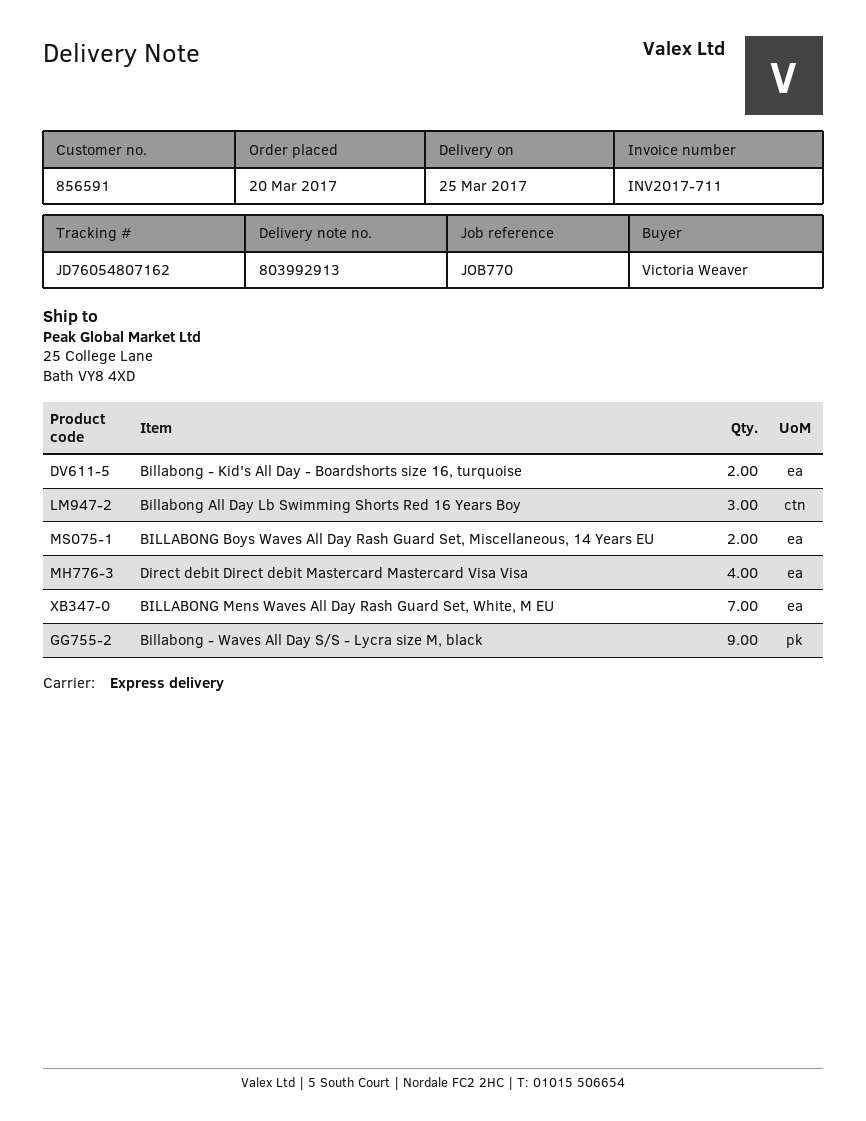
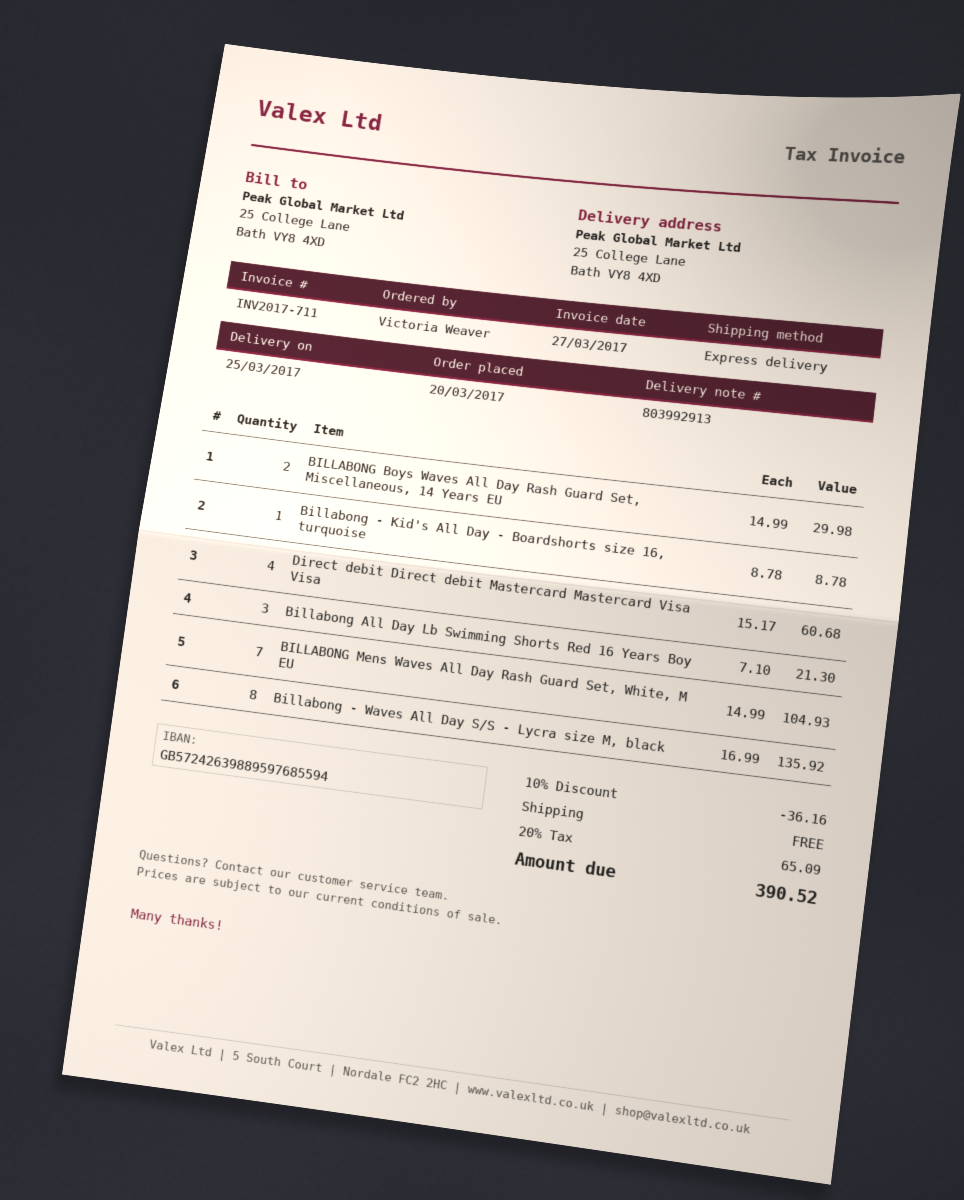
Billabong - Kid's All Day - Boardshorts size 16, turquoise: 2 -> 1
Billabong - Waves All Day S/S - Lycra size M, black: 9 -> 8

